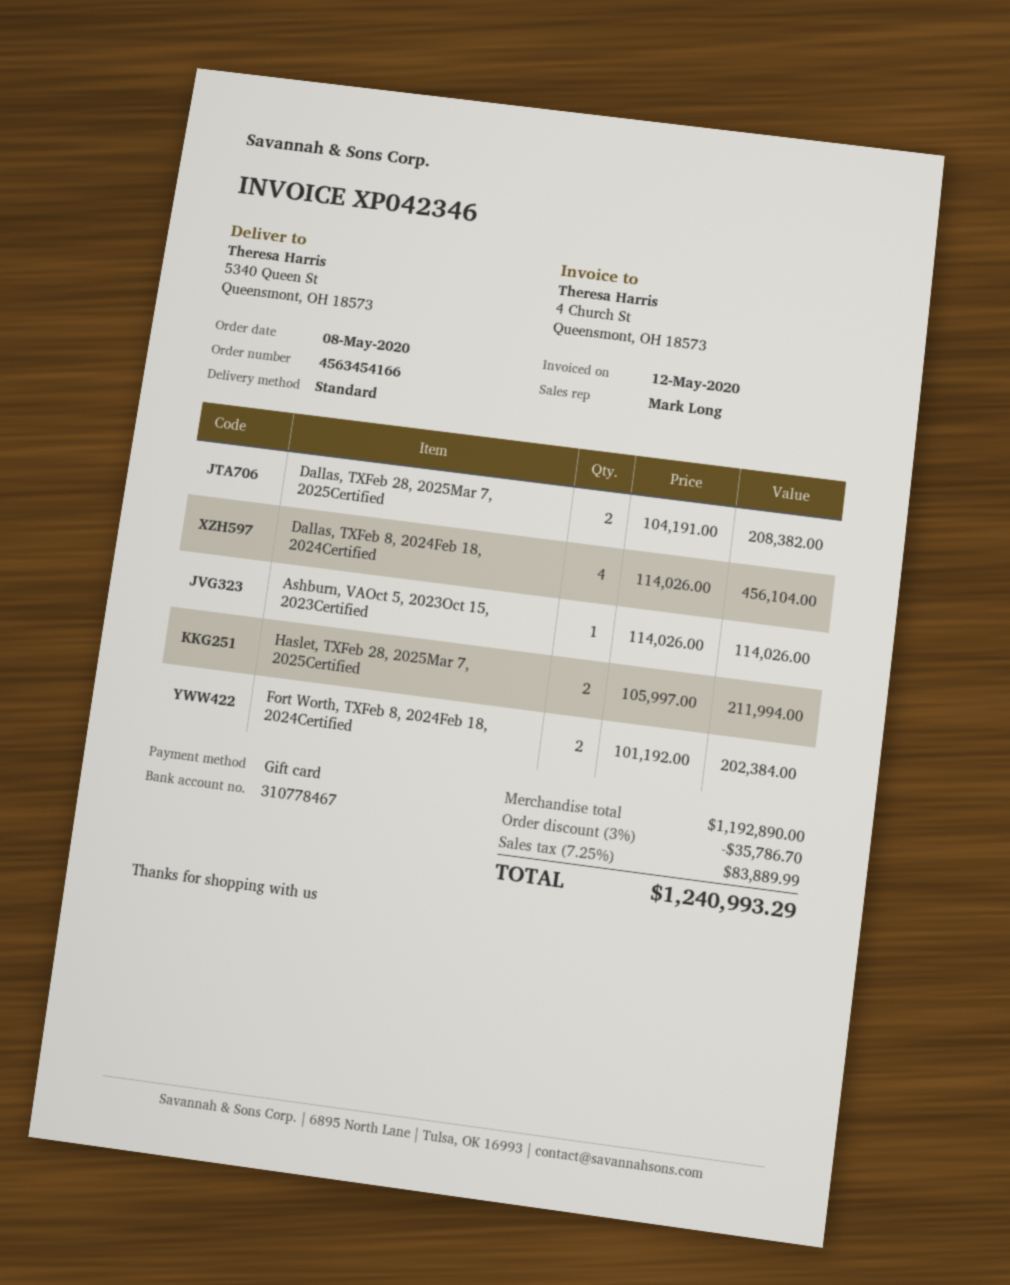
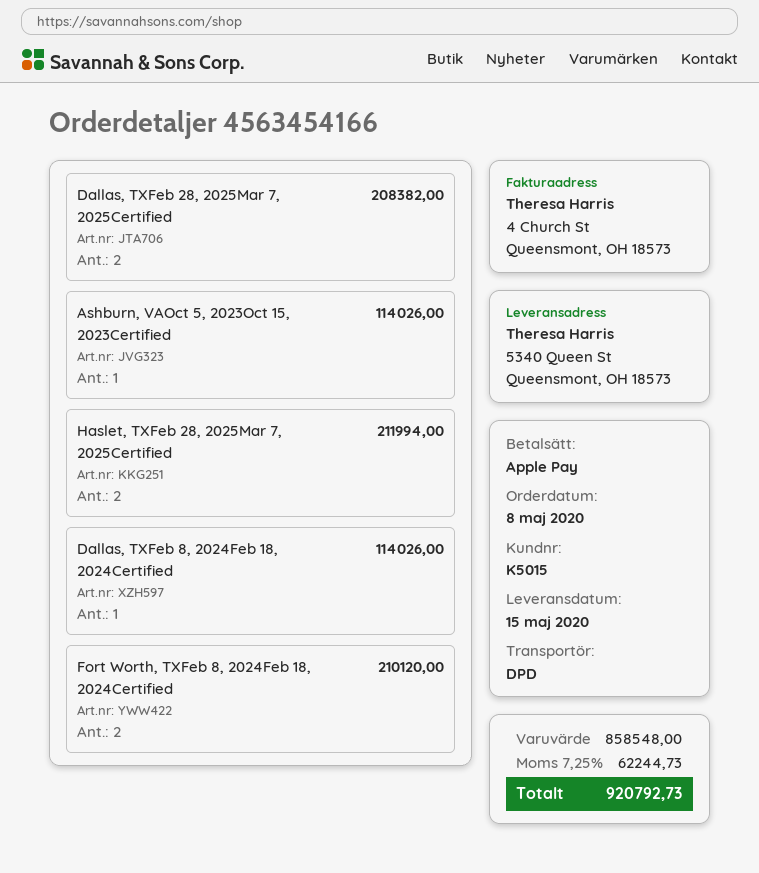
payment method: gift card -> Apple Pay
shipping method: standard -> DPD
Dallas, TXFeb 8, 2024Feb 18, 2024Certified: 4 for 456104.00 -> 1 for 114026.00
Fort Worth, TXFeb 8, 2024Feb 18, 2024Certified: 2 for 202384.00 -> 2 for 210120.00
subtotal: 1192890.00 -> 858548.00
discount: 3% = 35786.70 -> none
tax: 7.25% = 83889.99 -> 7.25% = 62244.73
total: 1240993.29 -> 920792.73

